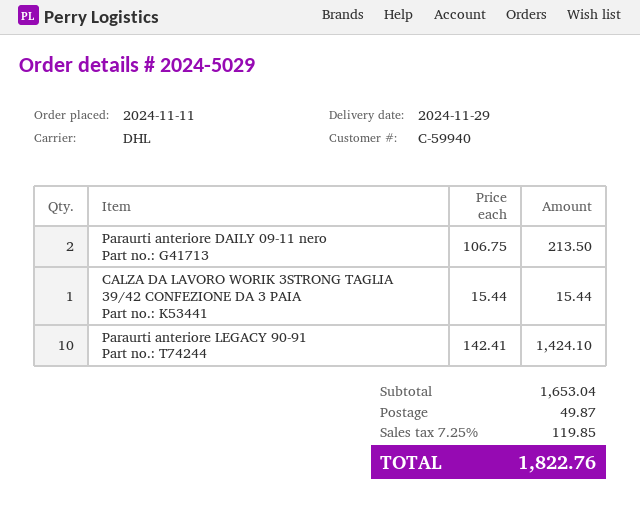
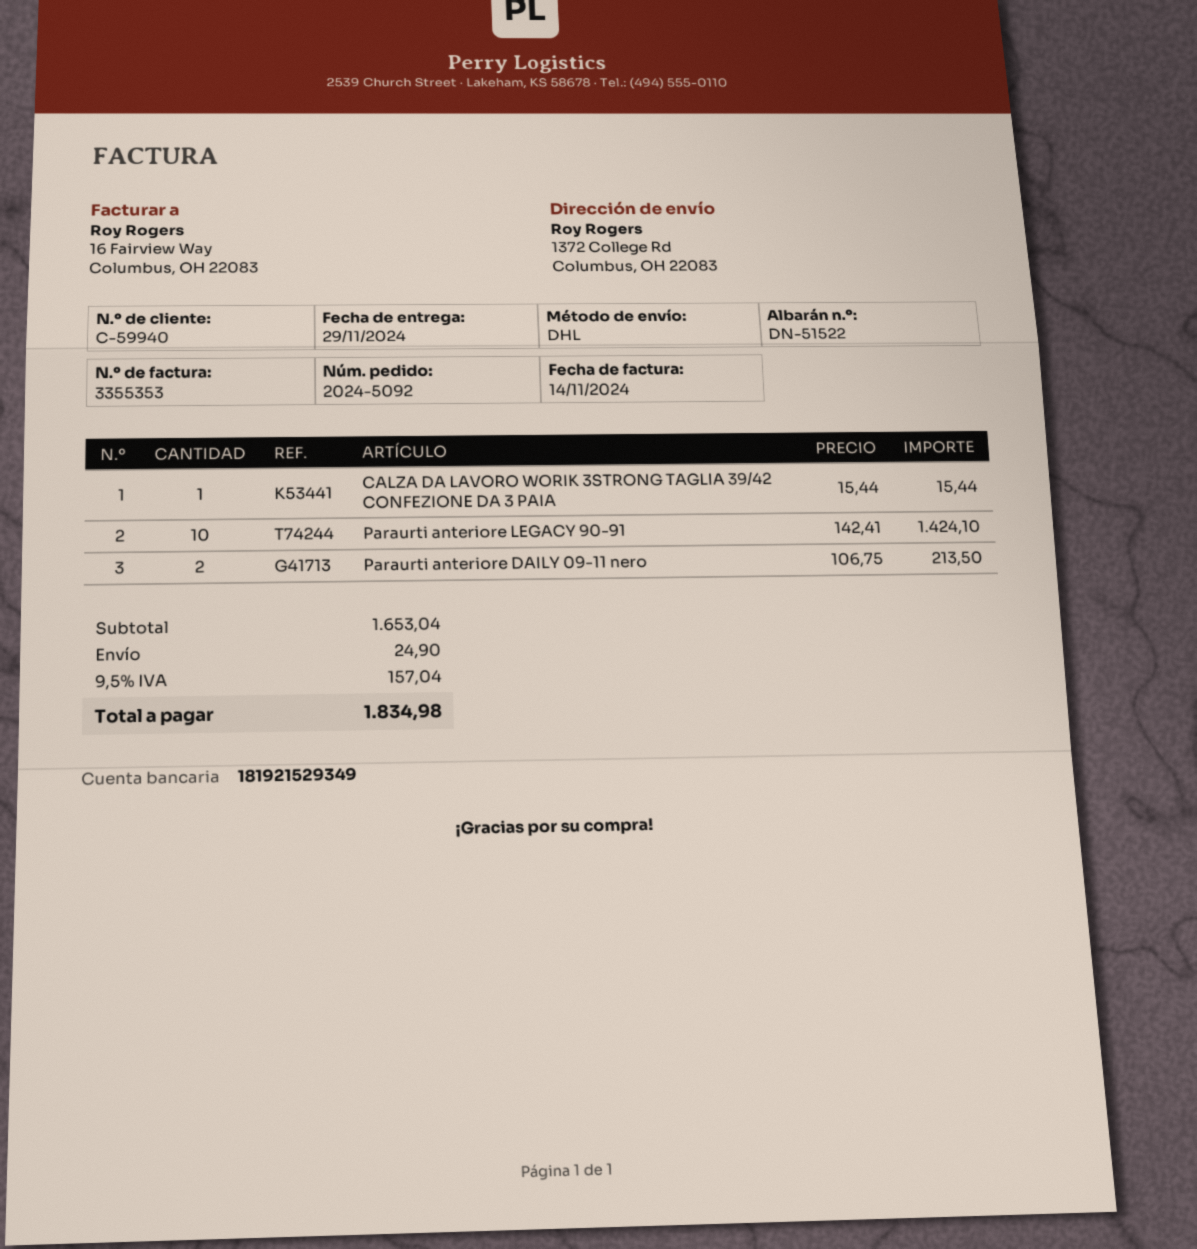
order number: 2024-5029 -> 2024-5092
shipping: 49.87 -> 24.90
tax: 7.25% = 119.85 -> 9.5% = 157.04
total: 1822.76 -> 1834.98

